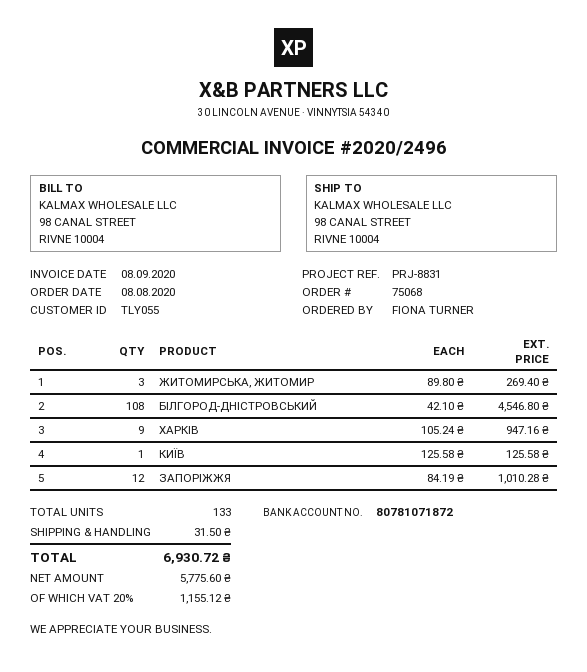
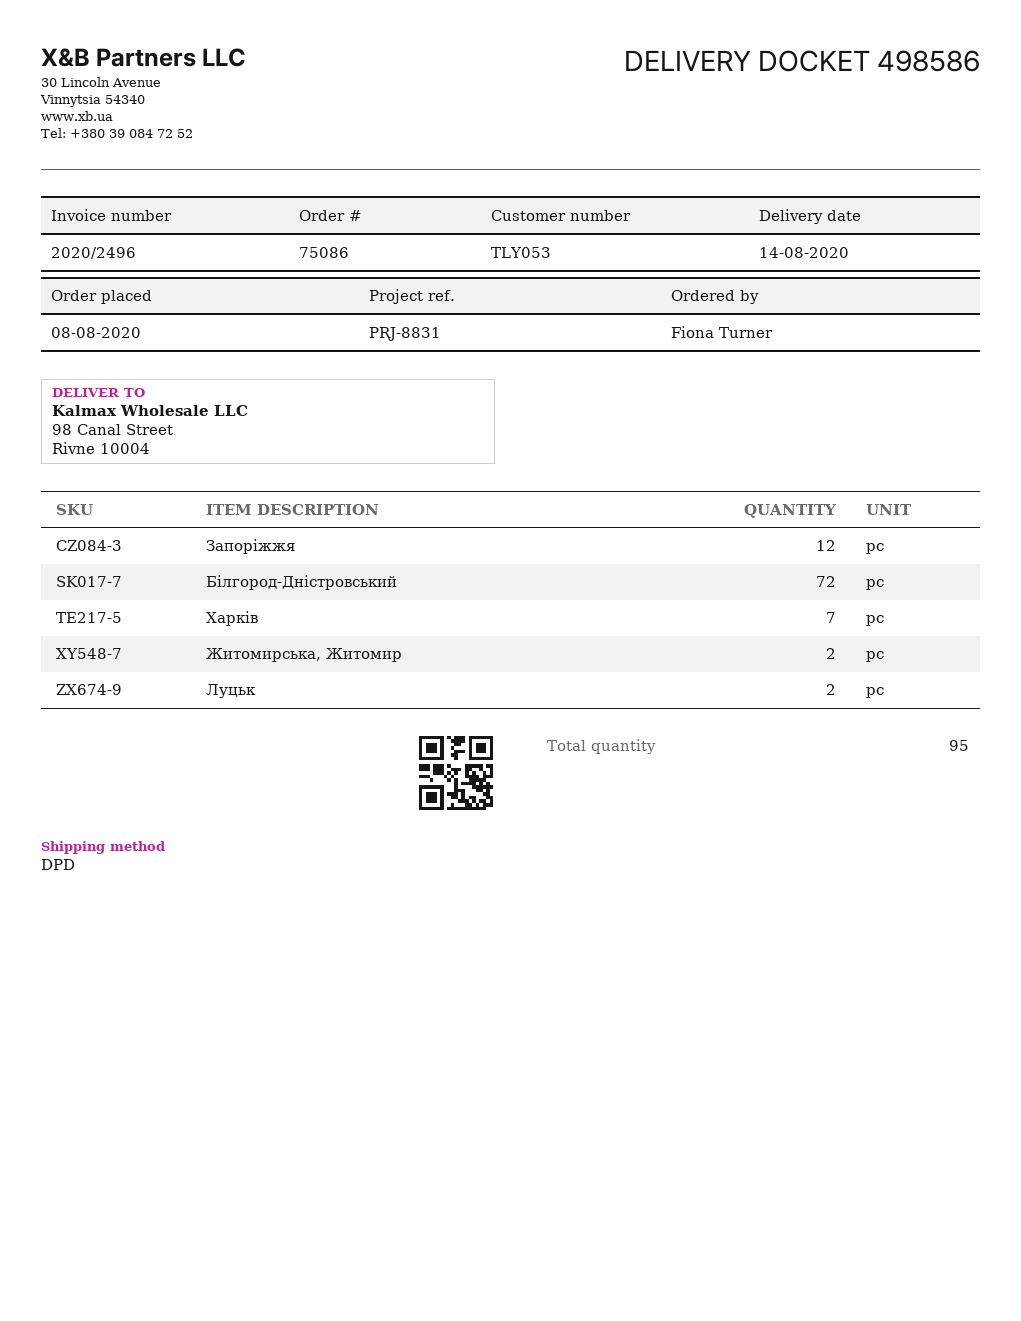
order number: 75068 -> 75086
customer number: TLY055 -> TLY053
ЖИТОМИРСЬКА, ЖИТОМИР: 3 -> 2
БІЛГОРОД-ДНІСТРОВСЬКИЙ: 108 -> 72
ХАРКІВ: 9 -> 7
КИЇВ: 1 -> none
Луцьк: none -> 2
total quantity: 133 -> 95

